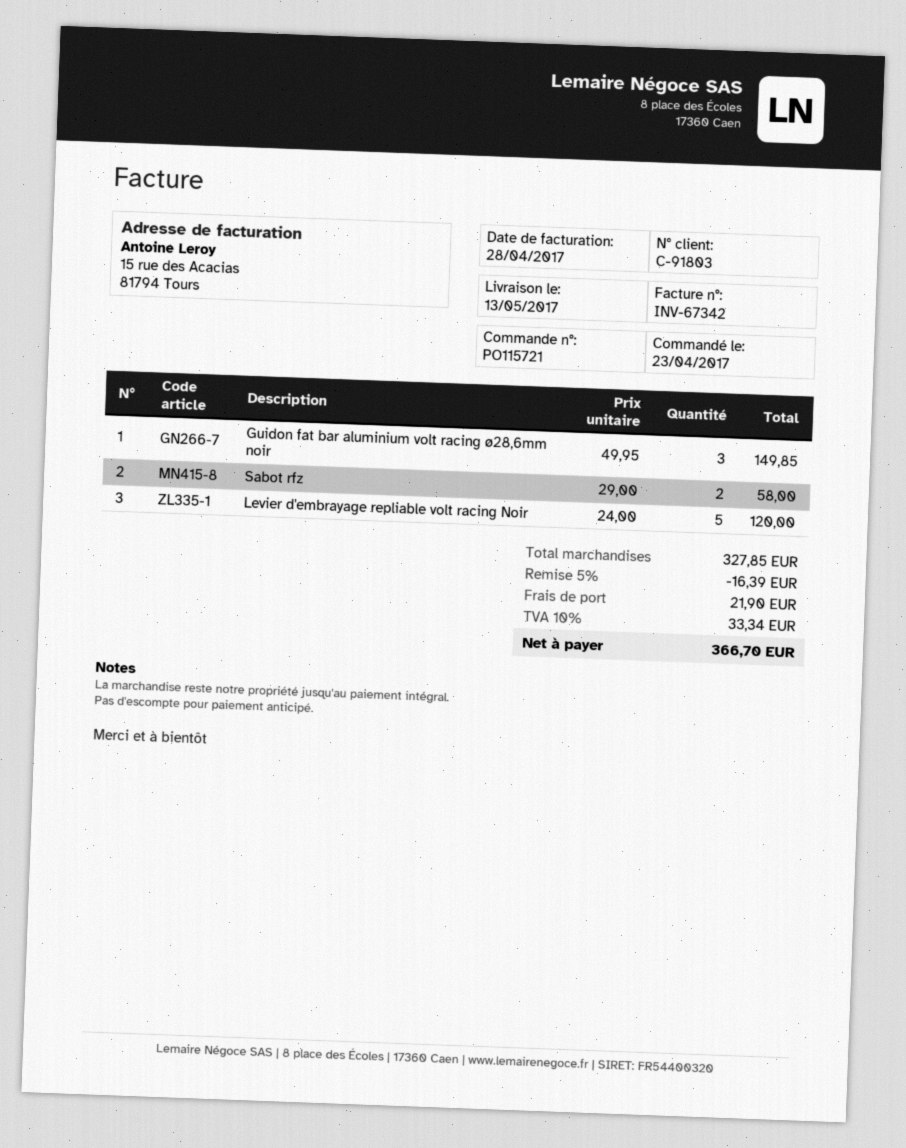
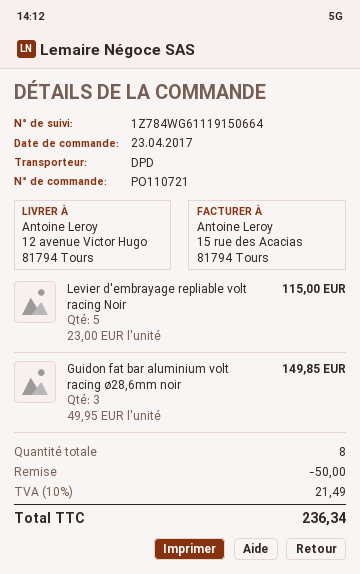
order number: PO115721 -> PO110721
Sabot rfz: 2 x 29.00 = 58.00 -> none
Levier d'embrayage repliable volt racing Noir: 5 x 24.00 = 120.00 -> 5 x 23.00 = 115.00
discount: 16.39 -> 50.00
shipping: 21.90 -> none
tax: 10% = 33.34 -> 10% = 21.49
total: 366.70 -> 236.34

